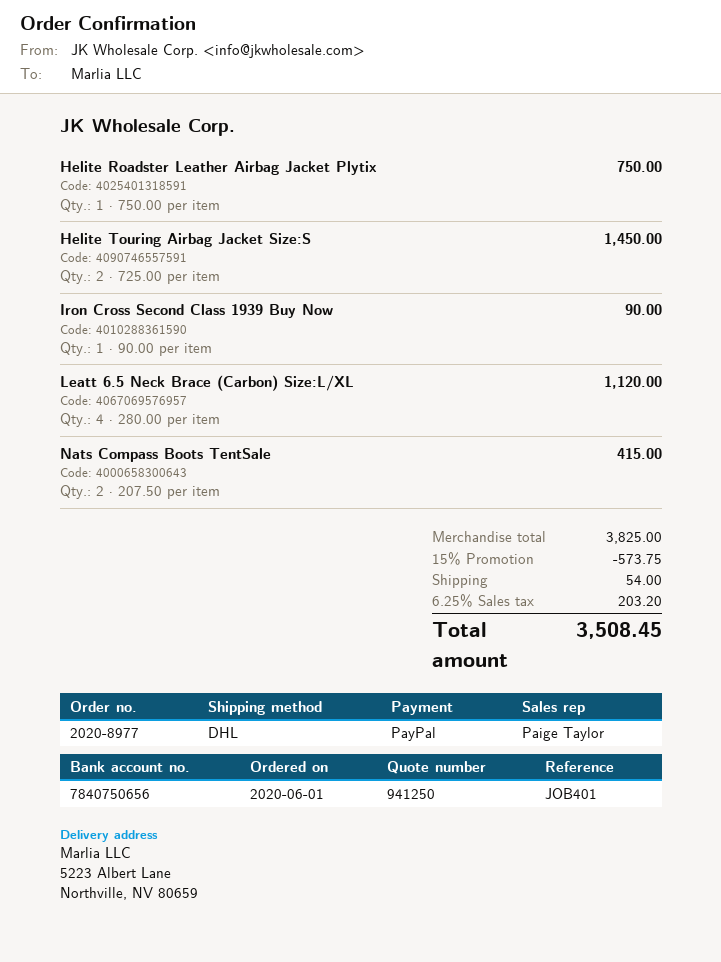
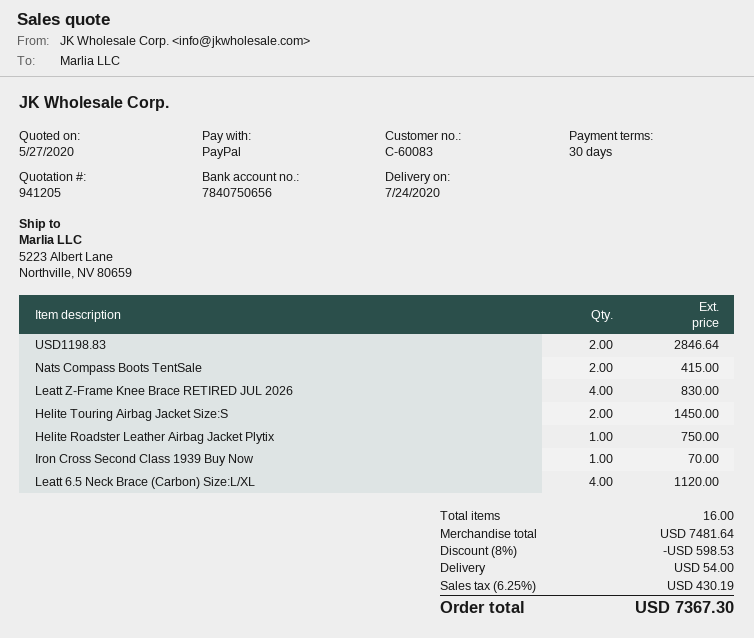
quote number: 941250 -> 941205
Iron Cross Second Class 1939 Buy Now: 1 for 90.00 -> 1 for 70.00
USD1198.83: none -> 2 for 2846.64
Leatt Z-Frame Knee Brace RETIRED JUL 2026: none -> 4 for 830.00
subtotal: 3825.00 -> 7481.64
discount: 15% = 573.75 -> 8% = 598.53
tax: 6.25% = 203.20 -> 6.25% = 430.19
total: 3508.45 -> 7367.30

